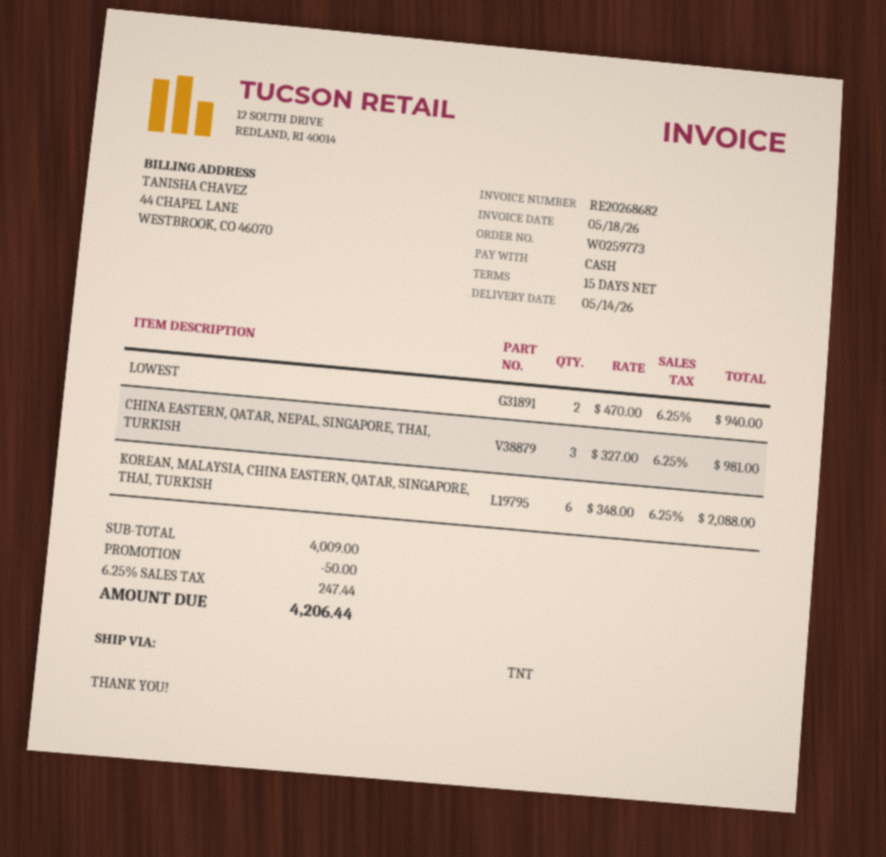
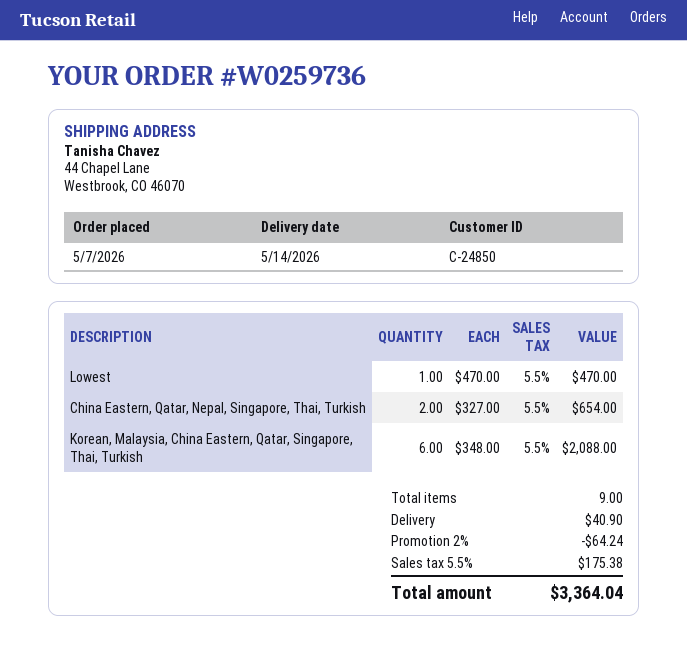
order number: W0259773 -> W0259736
LOWEST: 2 x 470.00 = 940.00 -> 1 x 470.00 = 470.00
CHINA EASTERN, QATAR, NEPAL, SINGAPORE, THAI, TURKISH: 3 x 327.00 = 981.00 -> 2 x 327.00 = 654.00
discount: 50.00 -> 64.24
shipping: none -> 40.90
tax: 6.25% = 247.44 -> 5.5% = 175.38
total: 4206.44 -> 3364.04

